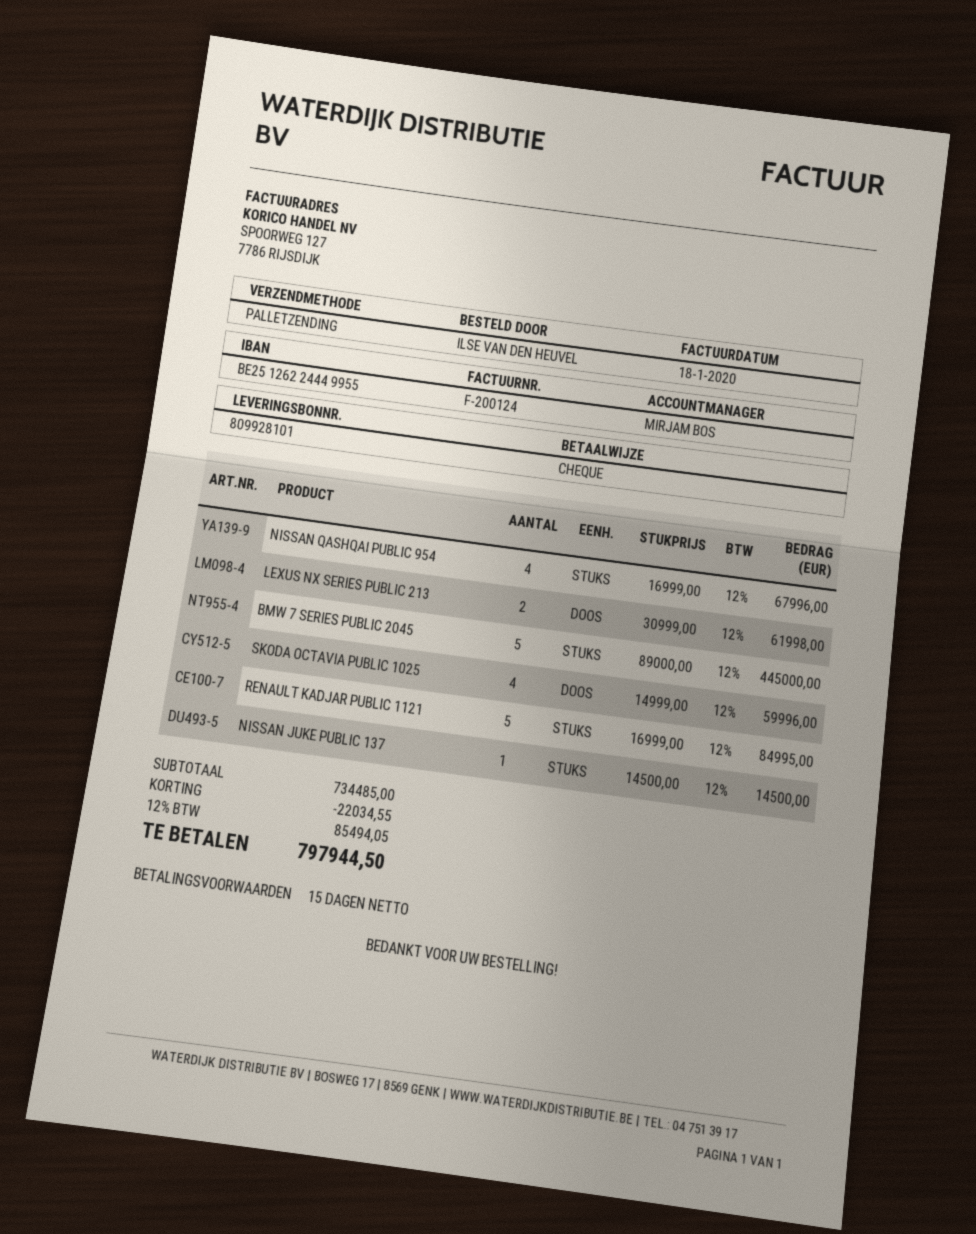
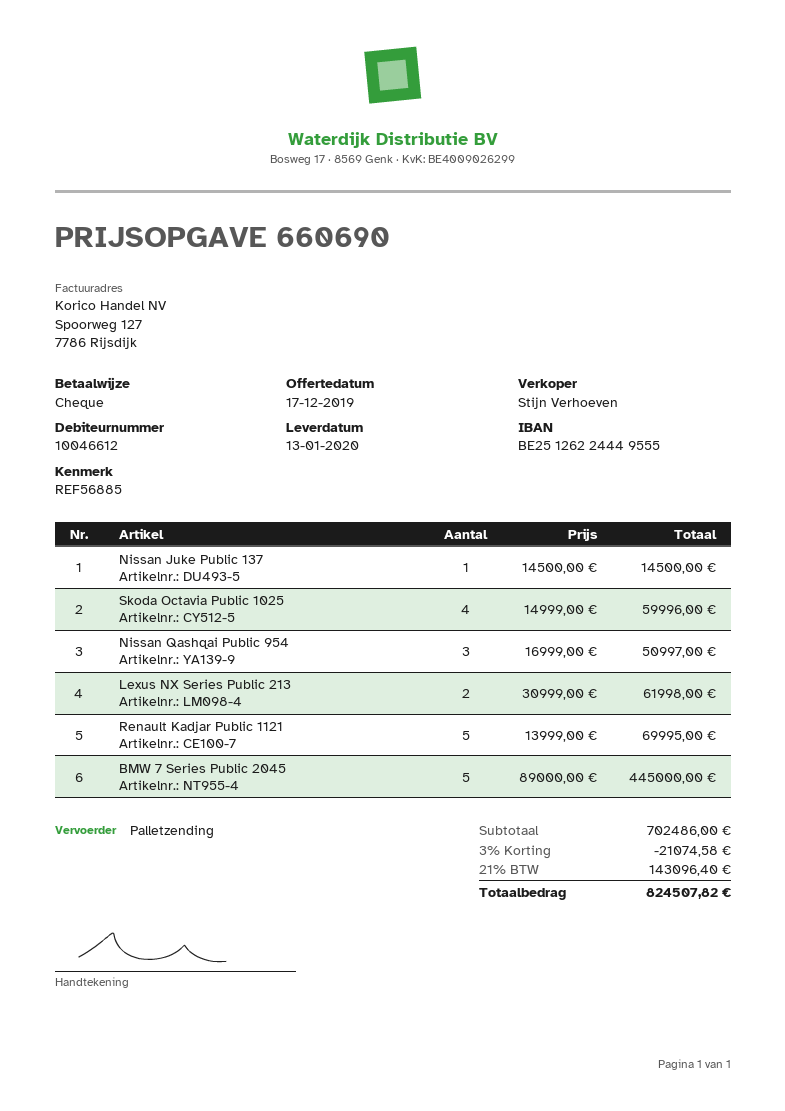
sales rep: MIRJAM BOS -> Stijn Verhoeven
bank account: BE25126224449955 -> BE25126224449555
NISSAN QASHQAI PUBLIC 954: 4 x 16999.00 = 67996.00 -> 3 x 16999.00 = 50997.00
RENAULT KADJAR PUBLIC 1121: 5 x 16999.00 = 84995.00 -> 5 x 13999.00 = 69995.00
subtotal: 734485.00 -> 702486.00
discount: 22034.55 -> 21074.58
tax: 12% = 85494.05 -> 21% = 143096.40
total: 797944.50 -> 824507.82

